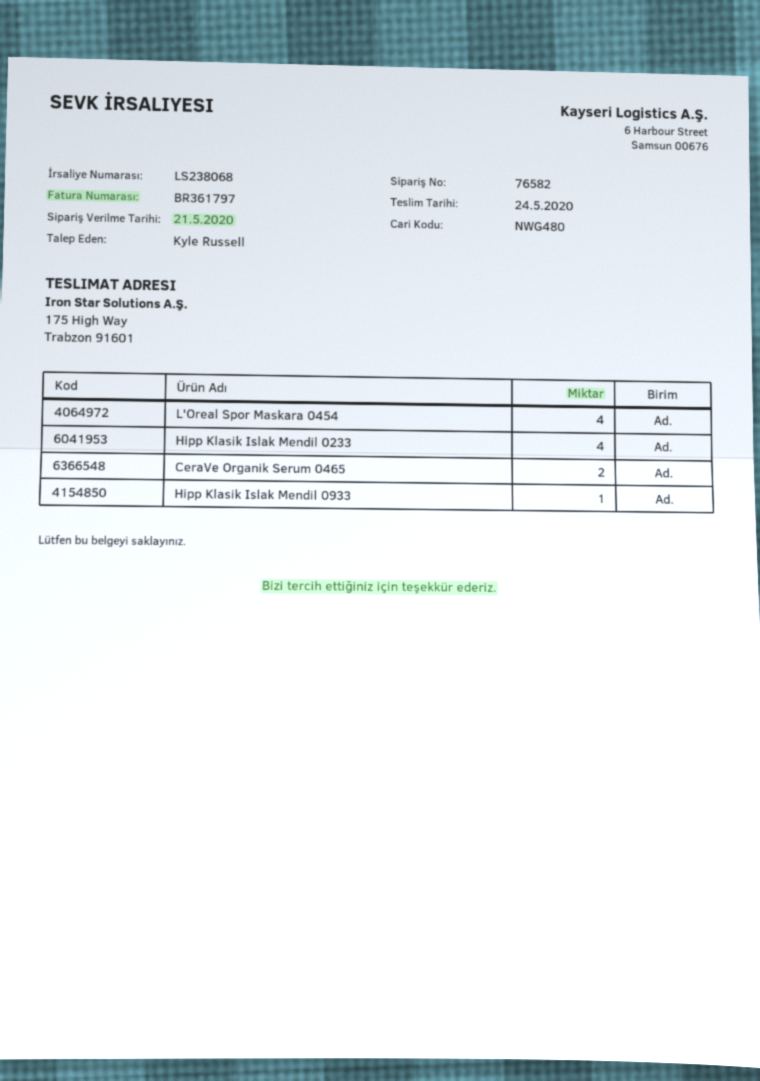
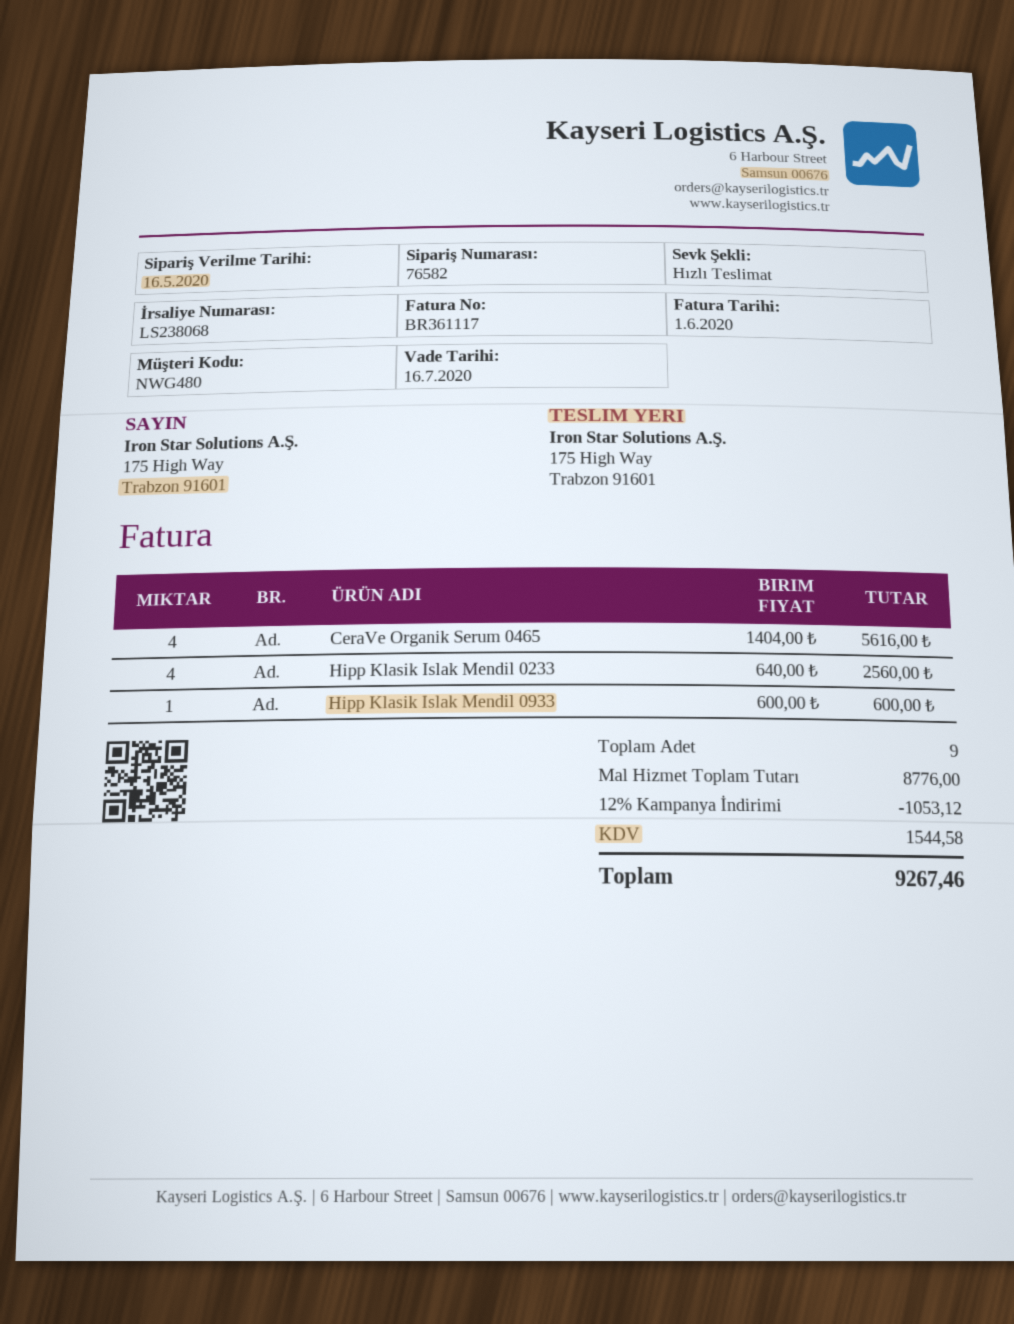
order date: 2020-05-21 -> 2020-05-16
invoice number: BR361797 -> BR361117
L'Oreal Spor Maskara 0454: 4 -> none
CeraVe Organik Serum 0465: 2 -> 4

